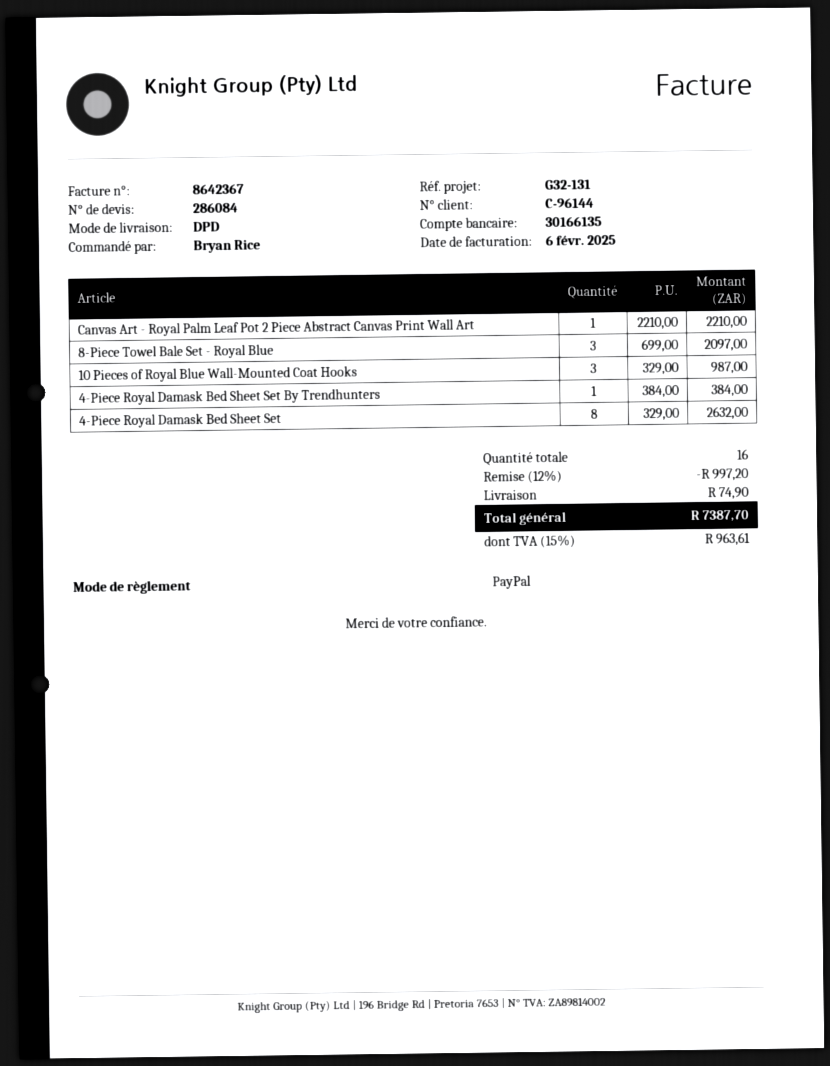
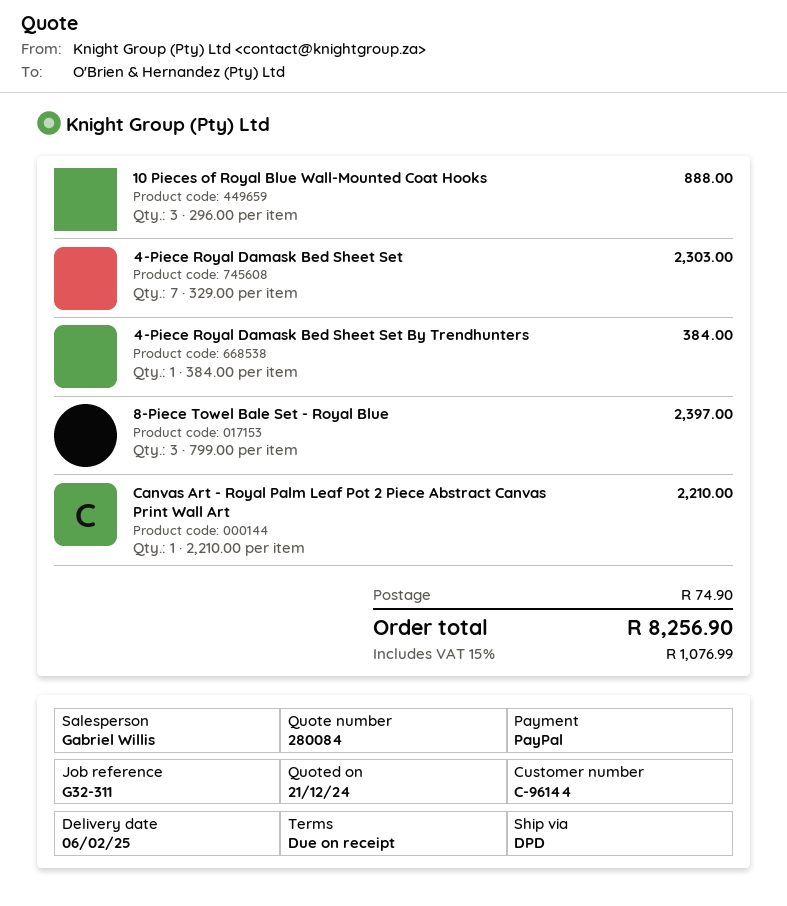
quote number: 286084 -> 280084
reference: G32-131 -> G32-311
8-Piece Towel Bale Set - Royal Blue: 3 x 699.00 = 2097.00 -> 3 x 799.00 = 2397.00
10 Pieces of Royal Blue Wall-Mounted Coat Hooks: 3 x 329.00 = 987.00 -> 3 x 296.00 = 888.00
4-Piece Royal Damask Bed Sheet Set: 8 x 329.00 = 2632.00 -> 7 x 329.00 = 2303.00
discount: 12% = 997.20 -> none
tax: 15% = 963.61 -> 15% = 1076.99
total: 7387.70 -> 8256.90

